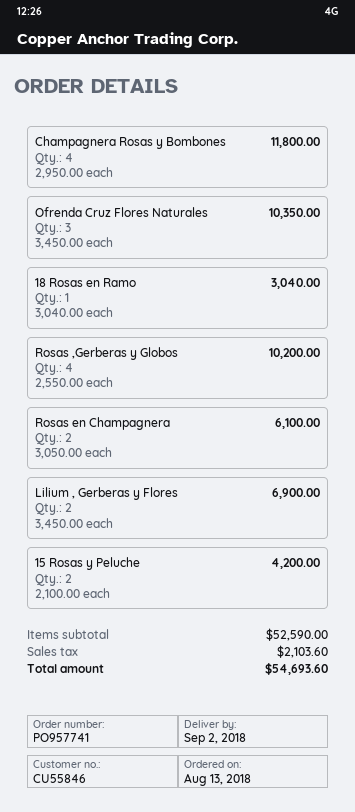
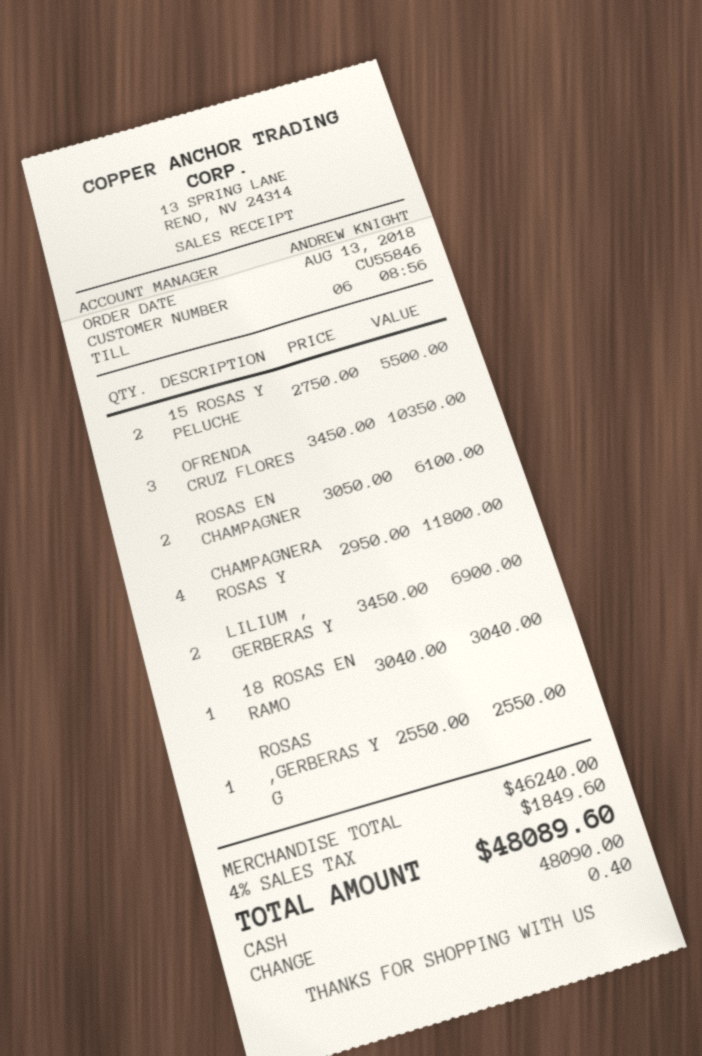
Rosas ,Gerberas y Globos: 4 x 2550.00 = 10200.00 -> 1 x 2550.00 = 2550.00
15 Rosas y Peluche: 2 x 2100.00 = 4200.00 -> 2 x 2750.00 = 5500.00
subtotal: 52590.00 -> 46240.00
tax: 2103.60 -> 1849.60
total: 54693.60 -> 48089.60

